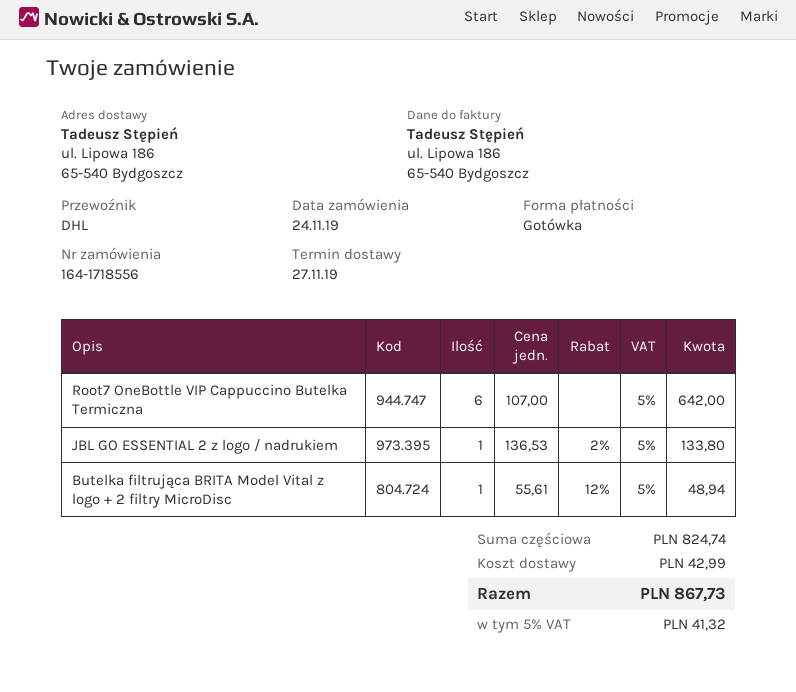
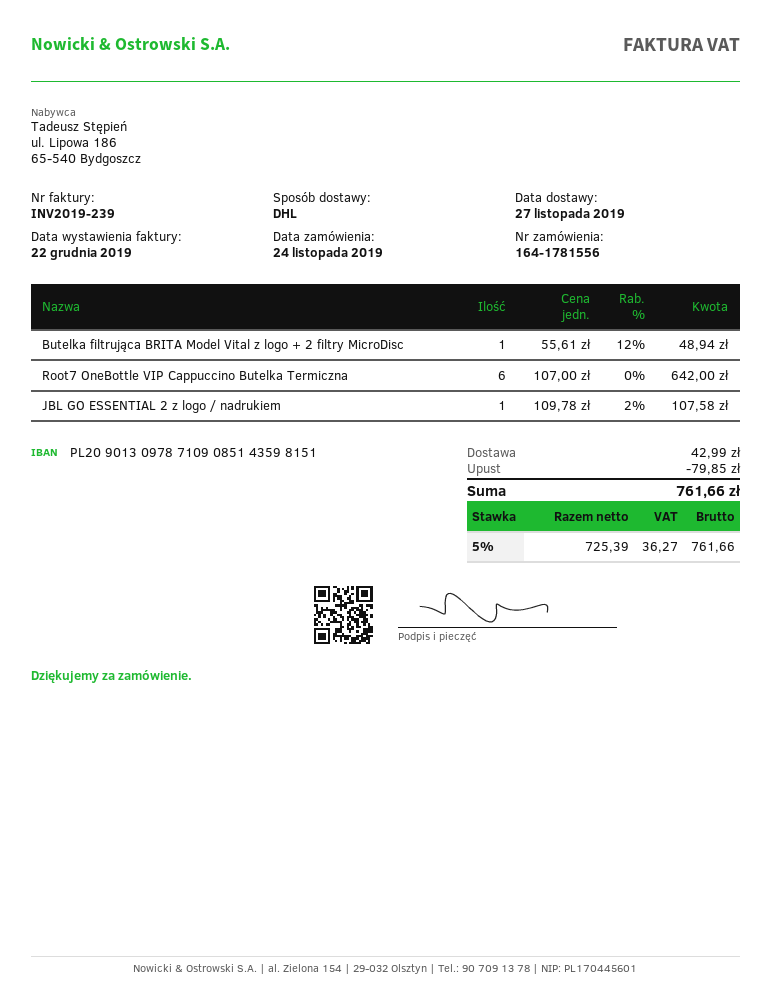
order number: 164-1718556 -> 164-1781556
JBL GO ESSENTIAL 2 z logo / nadrukiem: 1 x 136.53 - 2% = 133.80 -> 1 x 109.78 - 2% = 107.58
discount: none -> 79.85
tax: 5% = 41.32 -> 5% = 36.27
total: 867.73 -> 761.66

